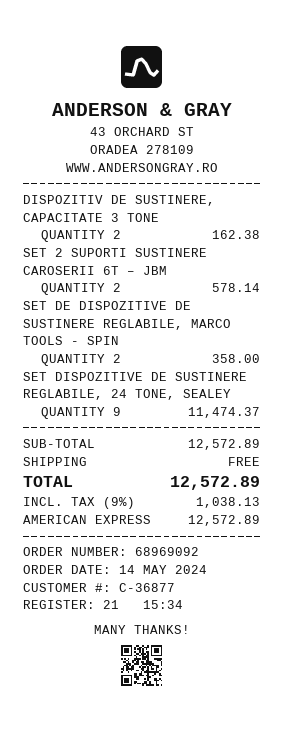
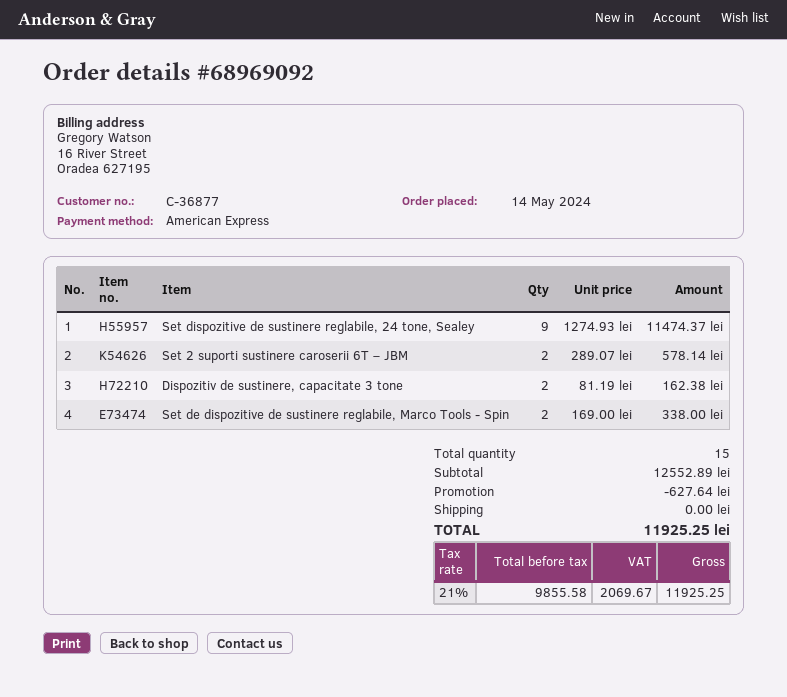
SET DE DISPOZITIVE DE SUSTINERE REGLABILE, MARCO TOOLS - SPIN: 2 for 358.00 -> 2 for 338.00
subtotal: 12572.89 -> 12552.89
discount: none -> 627.64
tax: 9% = 1038.13 -> 21% = 2069.67
total: 12572.89 -> 11925.25

